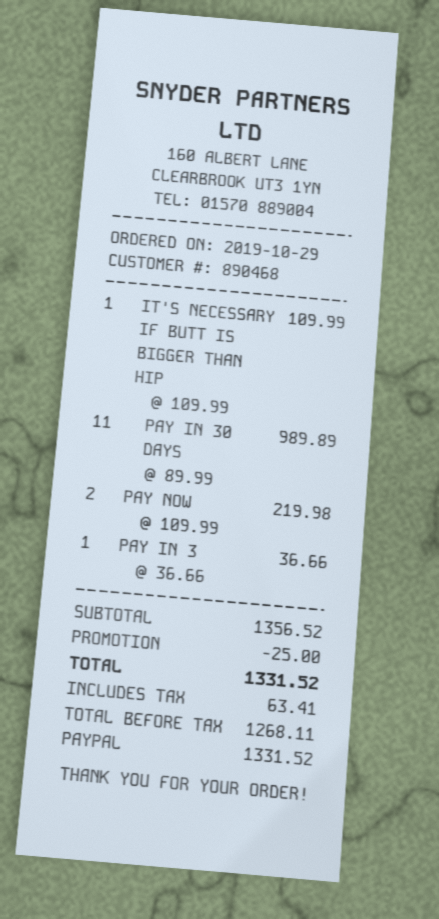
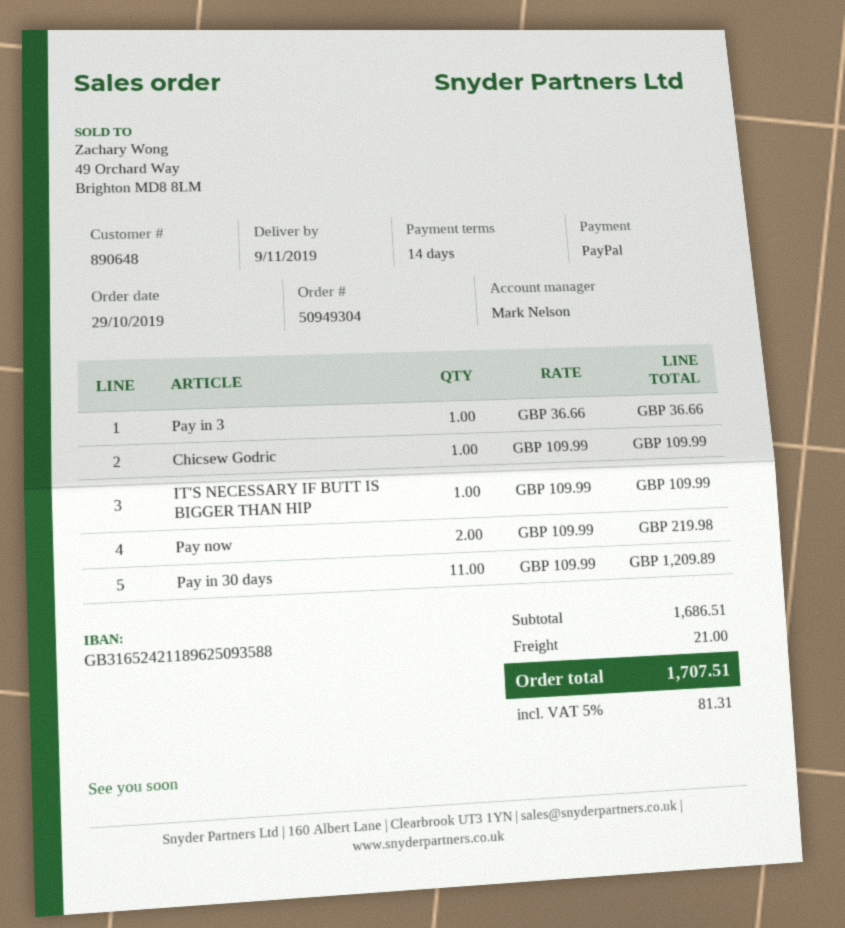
customer number: 890468 -> 890648
PAY IN 30 DAYS: 11 x 89.99 = 989.89 -> 11 x 109.99 = 1209.89
Chicsew Godric: none -> 1 x 109.99 = 109.99
subtotal: 1356.52 -> 1686.51
discount: 25.00 -> none
shipping: none -> 21.00
tax: 63.41 -> 81.31
total: 1331.52 -> 1707.51

